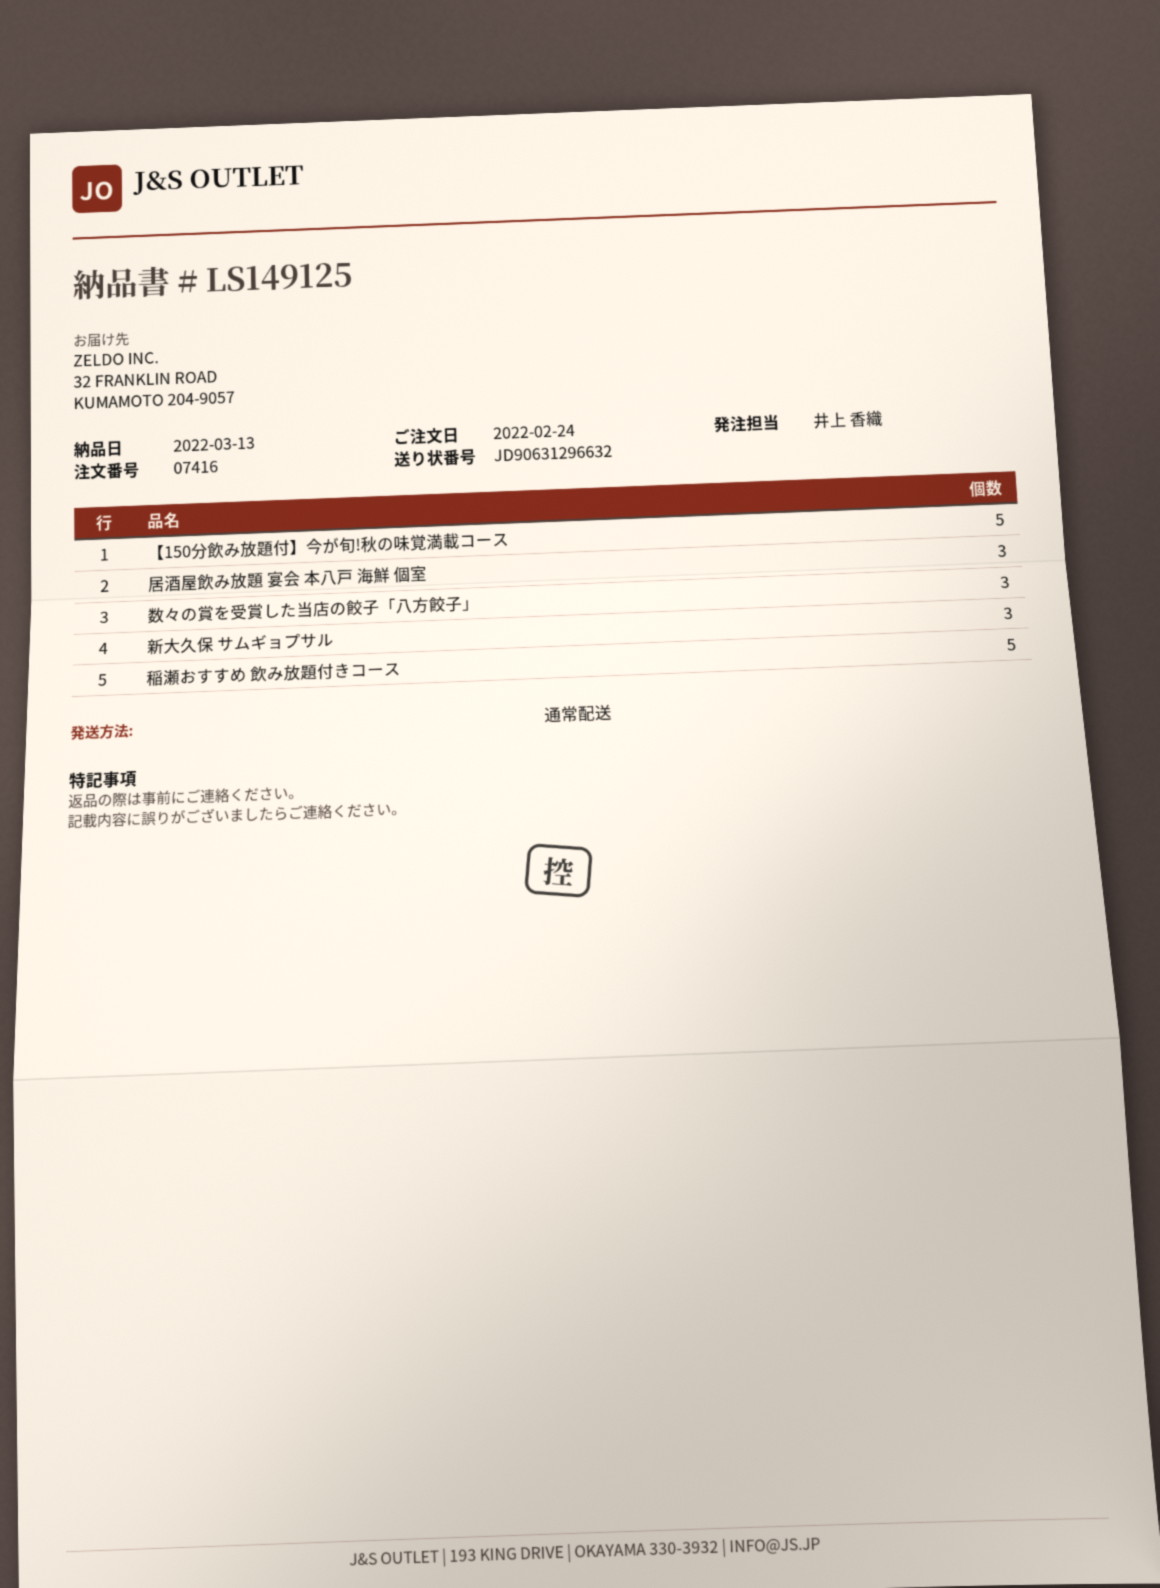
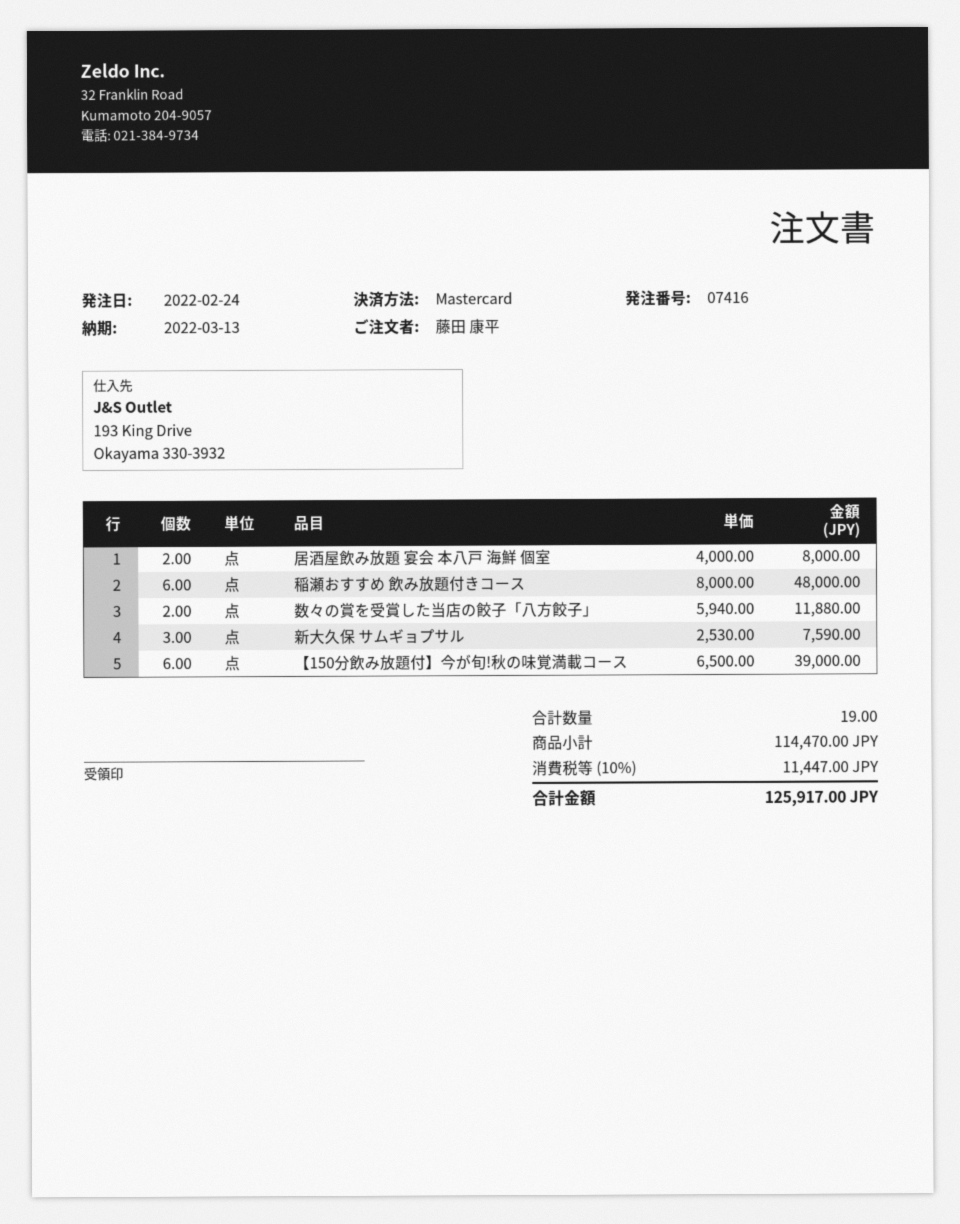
ordered by: 井上 香織 -> 藤田 康平
【150分飲み放題付】今が旬!秋の味覚満載コース: 5 -> 6
居酒屋飲み放題 宴会 本八戸 海鮮 個室: 3 -> 2
数々の賞を受賞した当店の餃子「八方餃子」: 3 -> 2
稲瀬おすすめ 飲み放題付きコース: 5 -> 6

